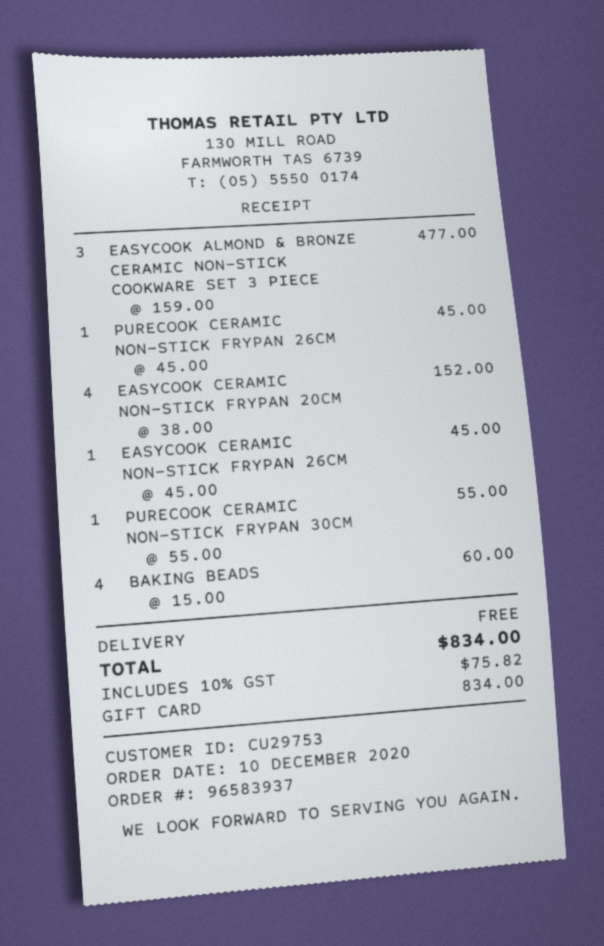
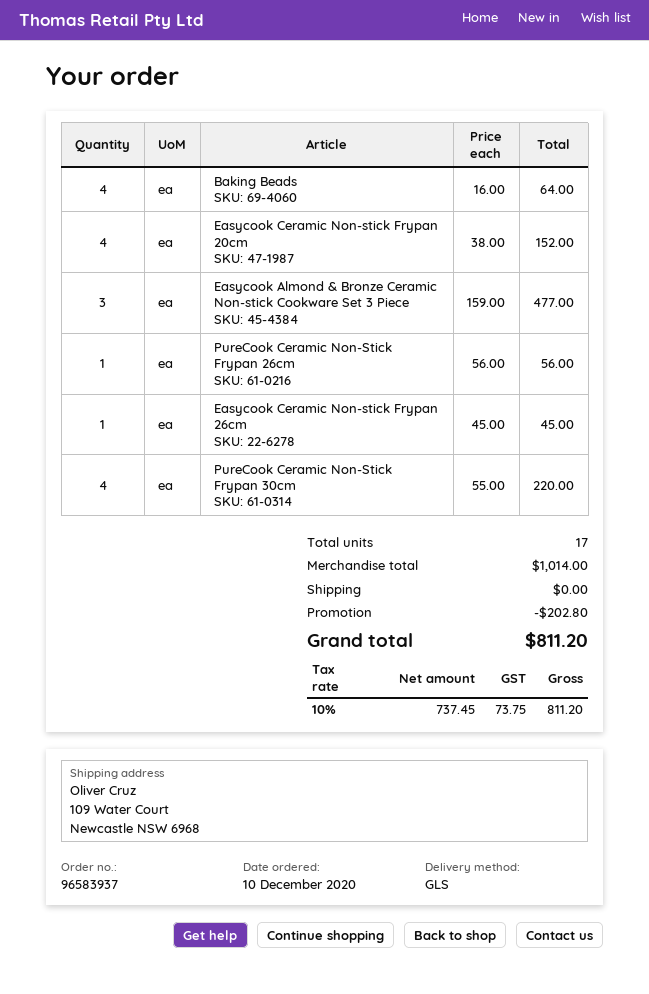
PURECOOK CERAMIC NON-STICK FRYPAN 26CM: 1 x 45.00 = 45.00 -> 1 x 56.00 = 56.00
PURECOOK CERAMIC NON-STICK FRYPAN 30CM: 1 x 55.00 = 55.00 -> 4 x 55.00 = 220.00
BAKING BEADS: 4 x 15.00 = 60.00 -> 4 x 16.00 = 64.00
discount: none -> 202.80
tax: 10% = 75.82 -> 10% = 73.75
total: 834.00 -> 811.20

